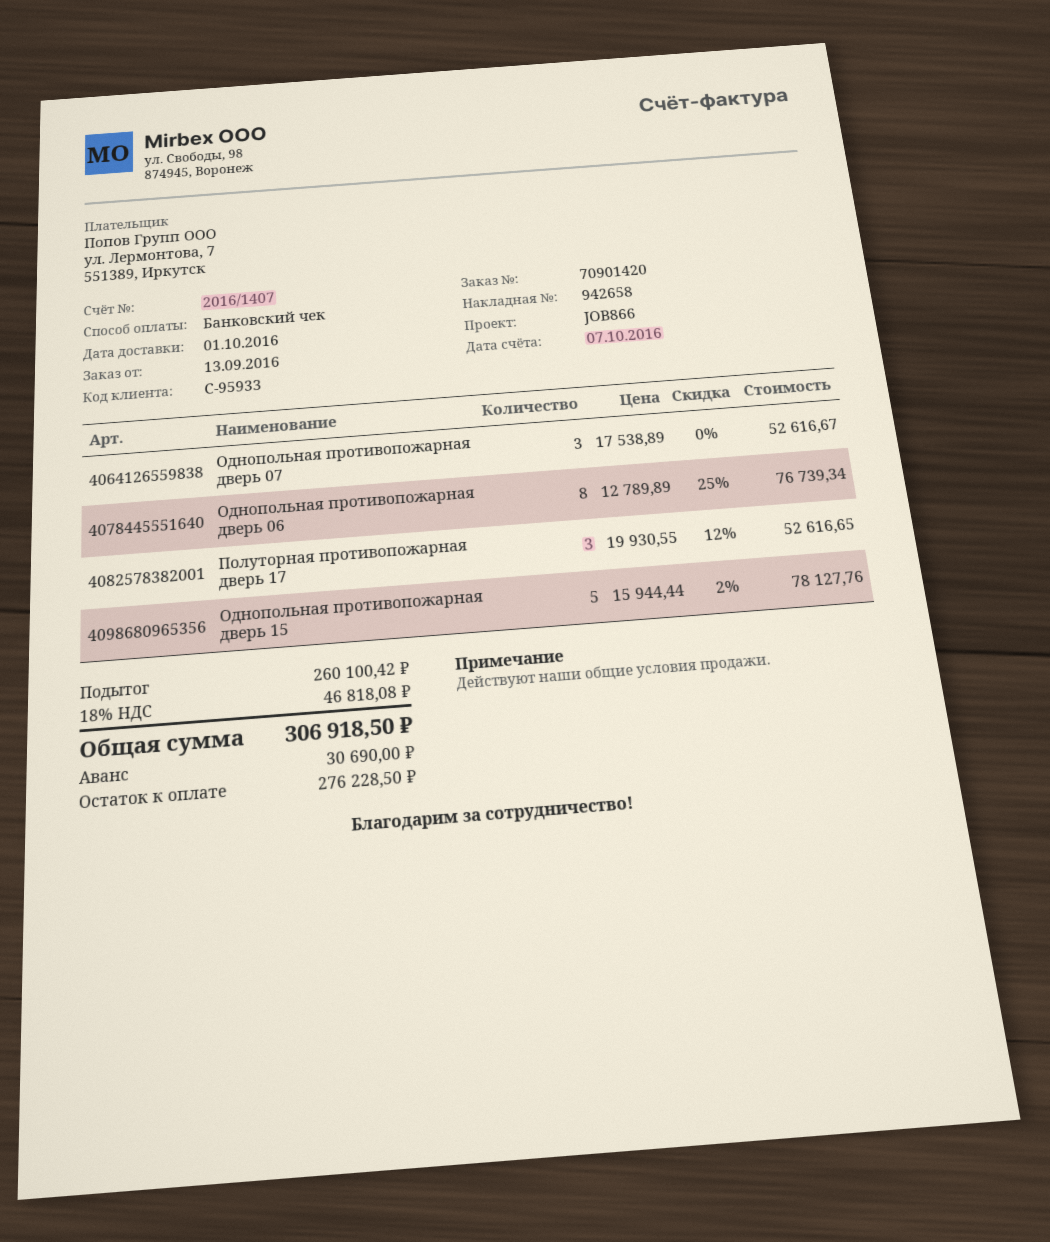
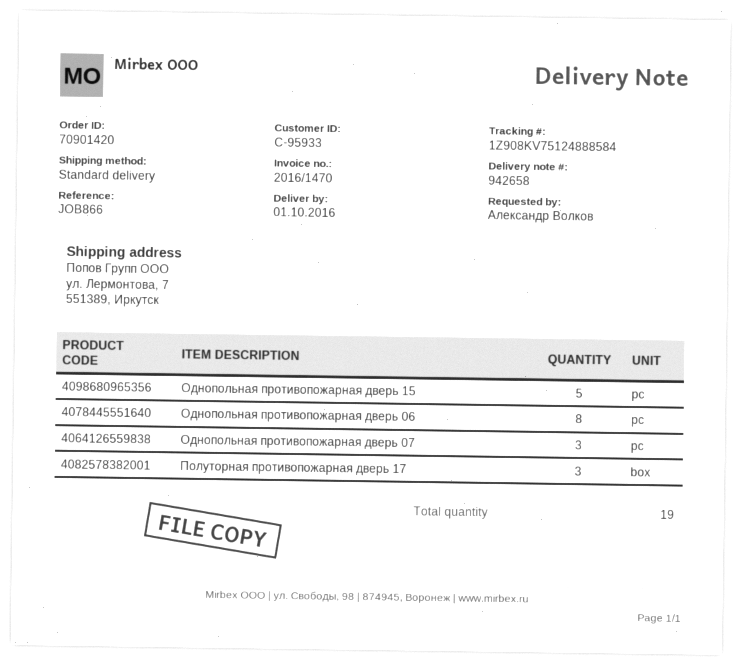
invoice number: 2016/1407 -> 2016/1470

